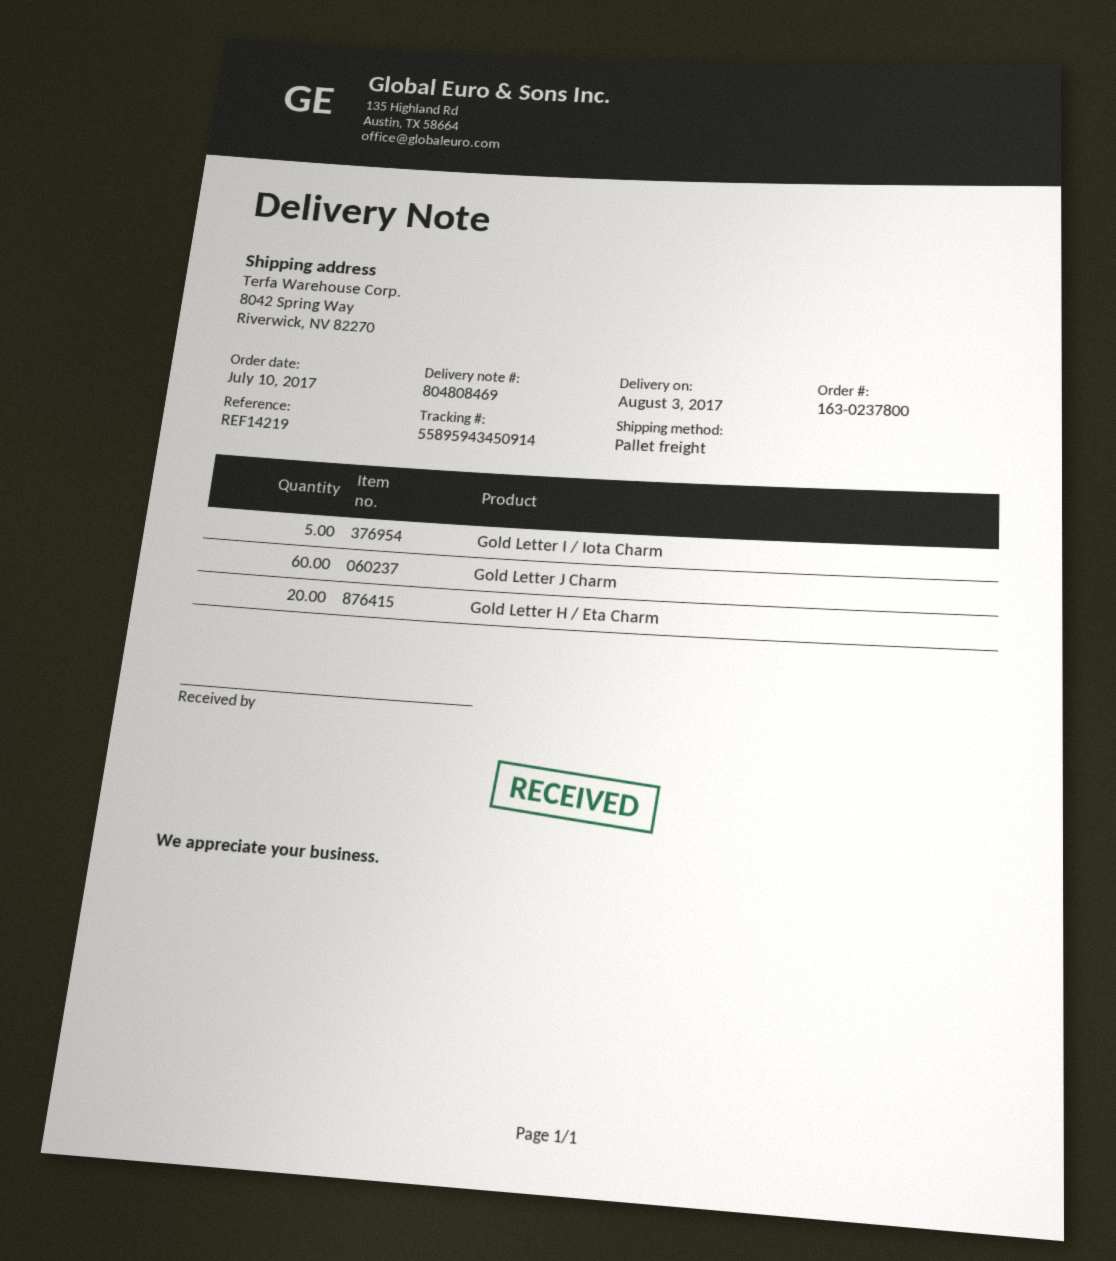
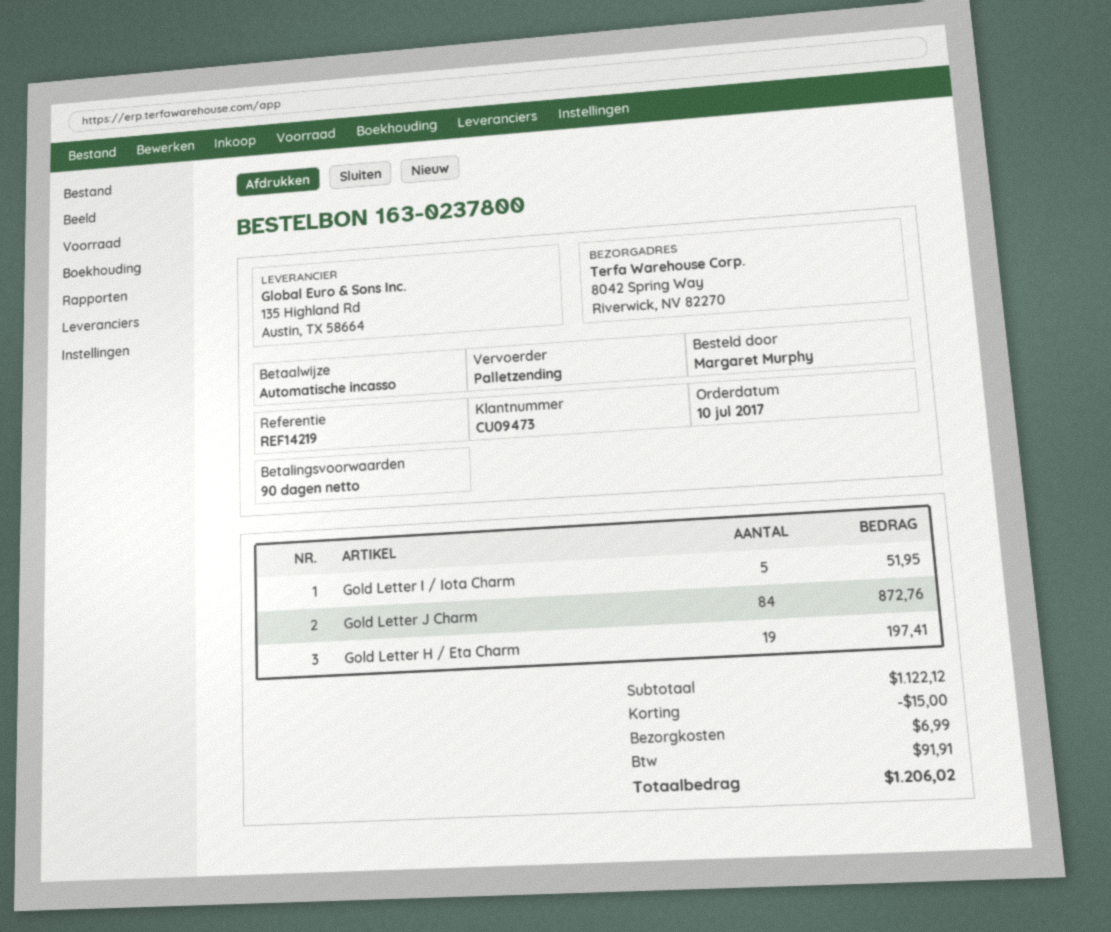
Gold Letter J Charm: 60 -> 84
Gold Letter H / Eta Charm: 20 -> 19

